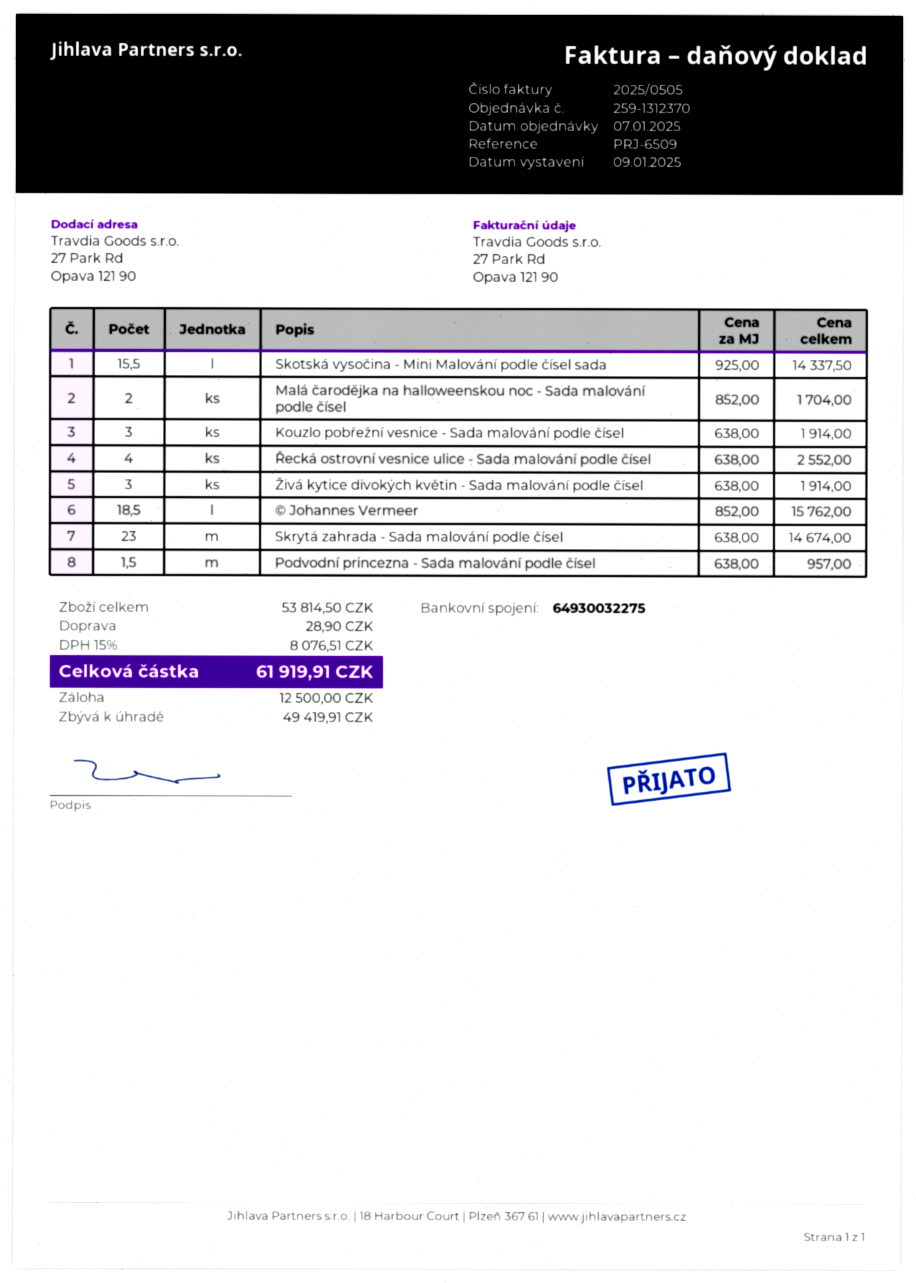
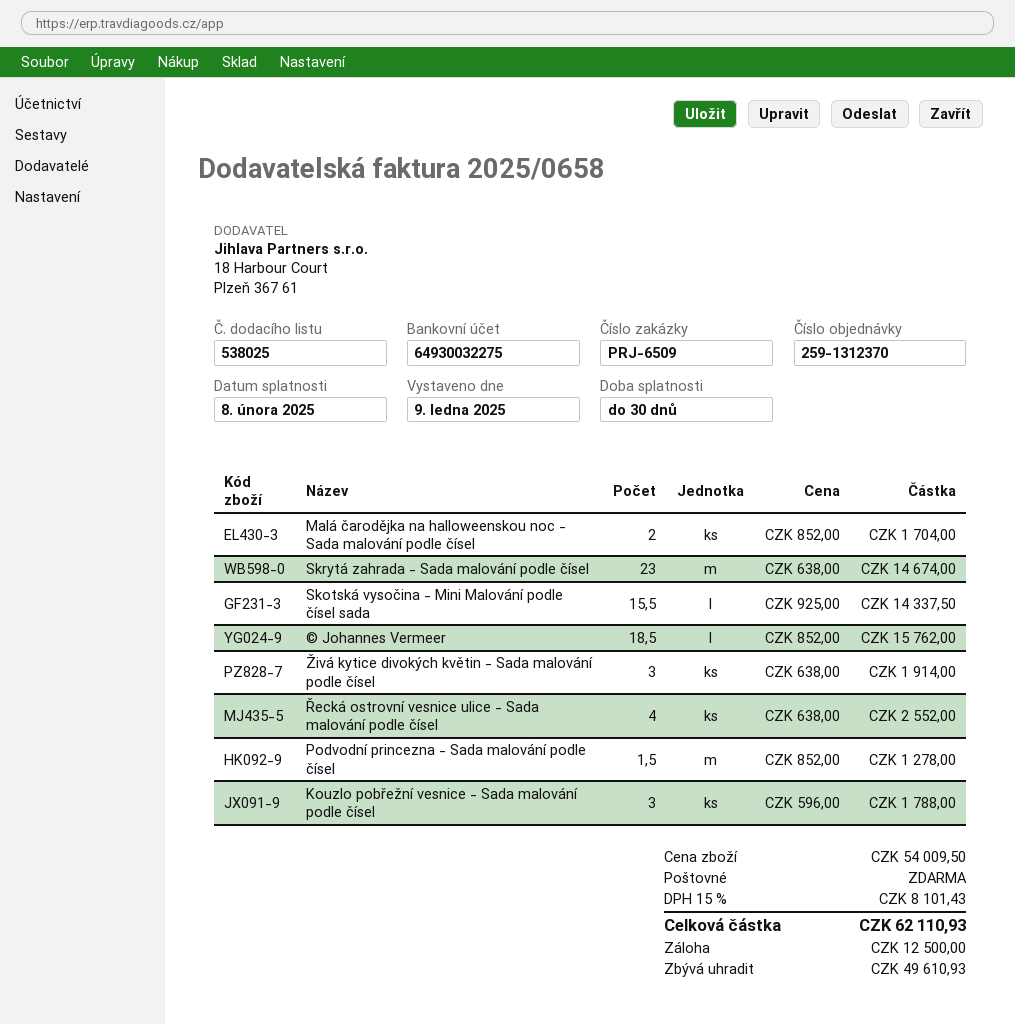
invoice number: 2025/0505 -> 2025/0658
Kouzlo pobřežní vesnice - Sada malování podle čísel: 3 x 638.00 = 1914.00 -> 3 x 596.00 = 1788.00
Podvodní princezna - Sada malování podle čísel: 1.5 x 638.00 = 957.00 -> 1.5 x 852.00 = 1278.00
subtotal: 53814.50 -> 54009.50
shipping: 28.90 -> 0.00
tax: 15% = 8076.51 -> 15% = 8101.43
total: 61919.91 -> 62110.93
balance: 49419.91 -> 49610.93

